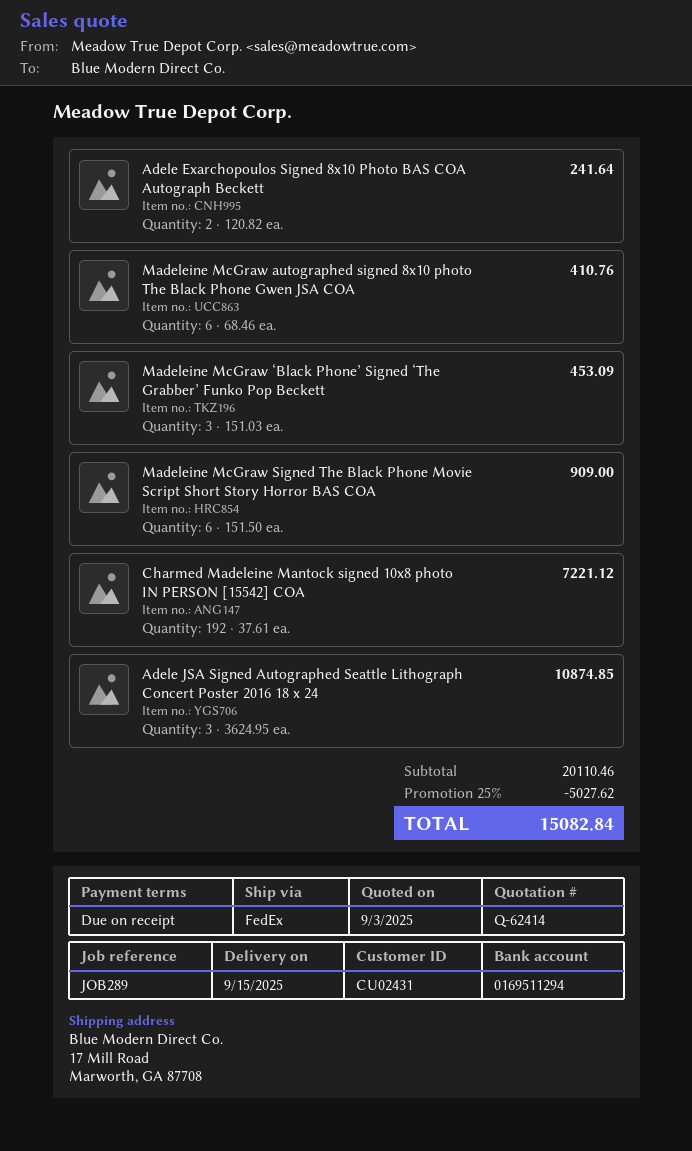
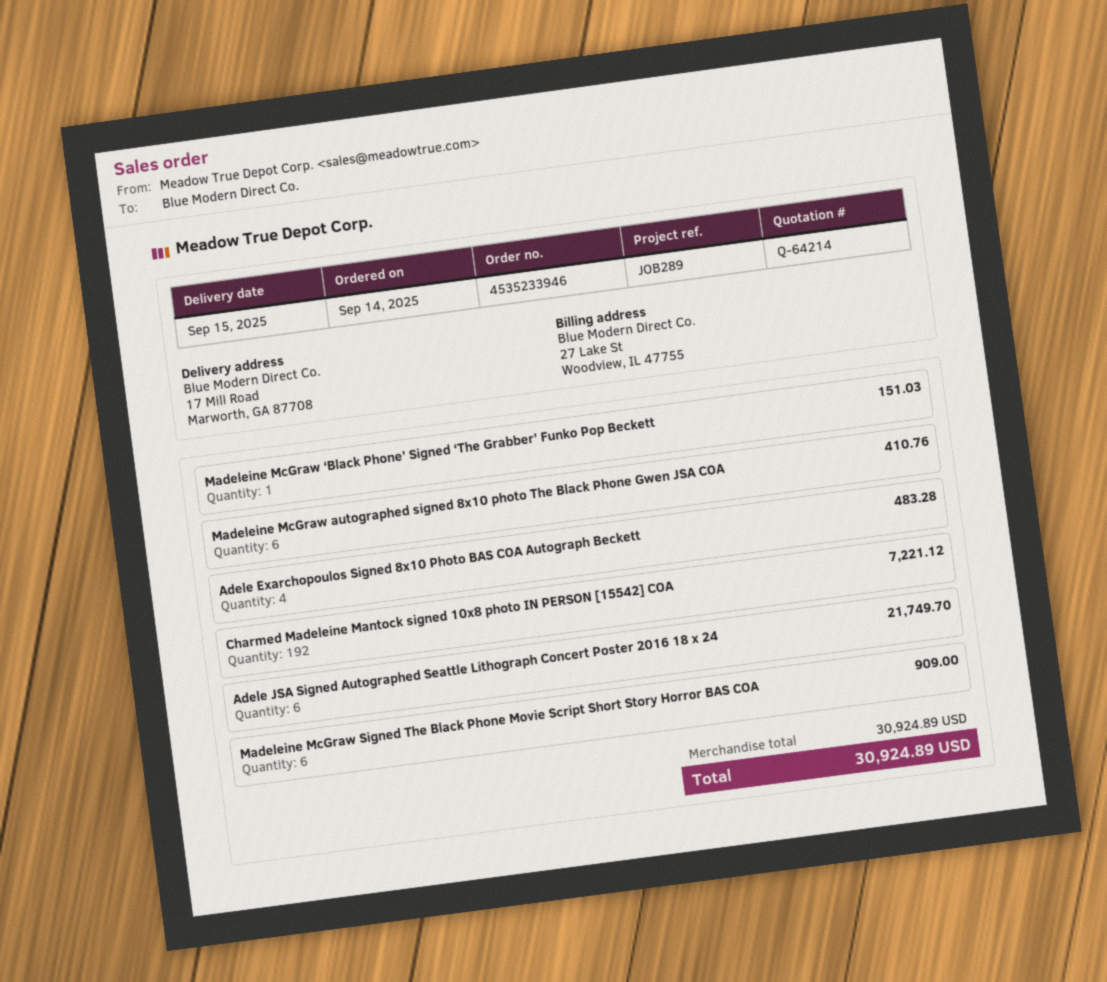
quote number: Q-62414 -> Q-64214
Adele Exarchopoulos Signed 8x10 Photo BAS COA Autograph Beckett: 2 for 241.64 -> 4 for 483.28
Madeleine McGraw ‘Black Phone’ Signed ‘The Grabber’ Funko Pop Beckett: 3 for 453.09 -> 1 for 151.03
Adele JSA Signed Autographed Seattle Lithograph Concert Poster 2016 18 x 24: 3 for 10874.85 -> 6 for 21749.70
subtotal: 20110.46 -> 30924.89
discount: 25% = 5027.62 -> none
total: 15082.84 -> 30924.89

